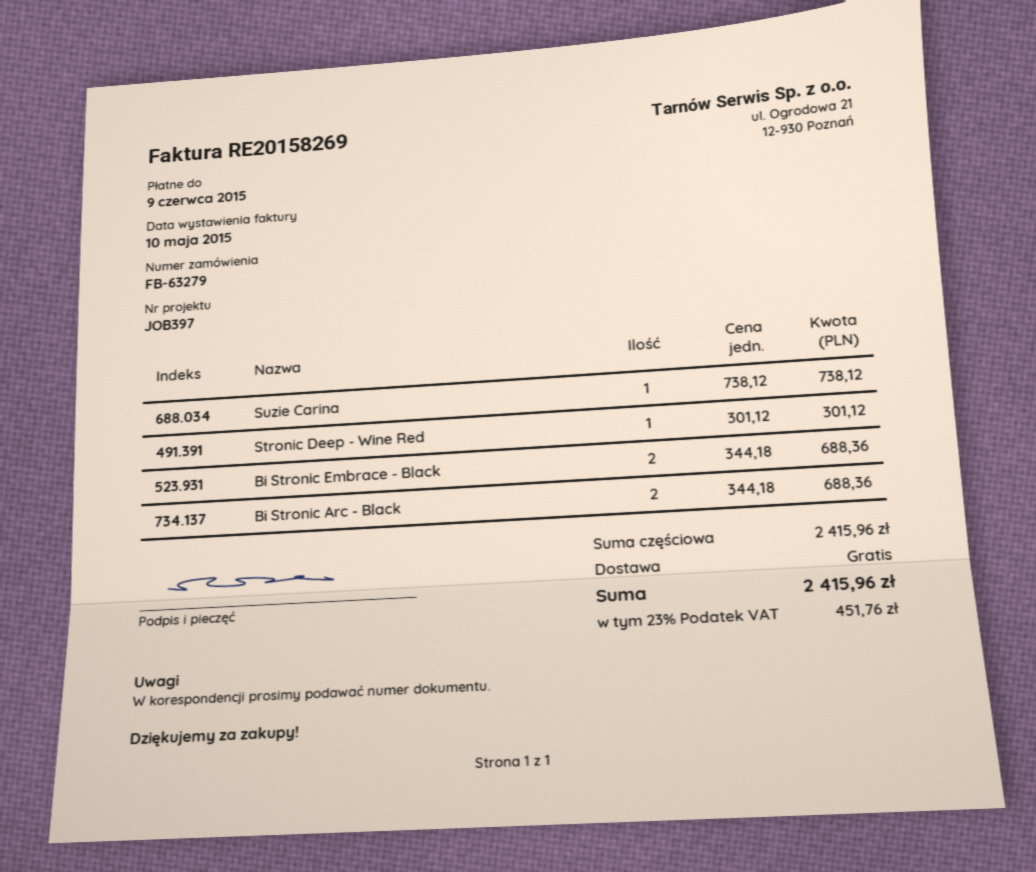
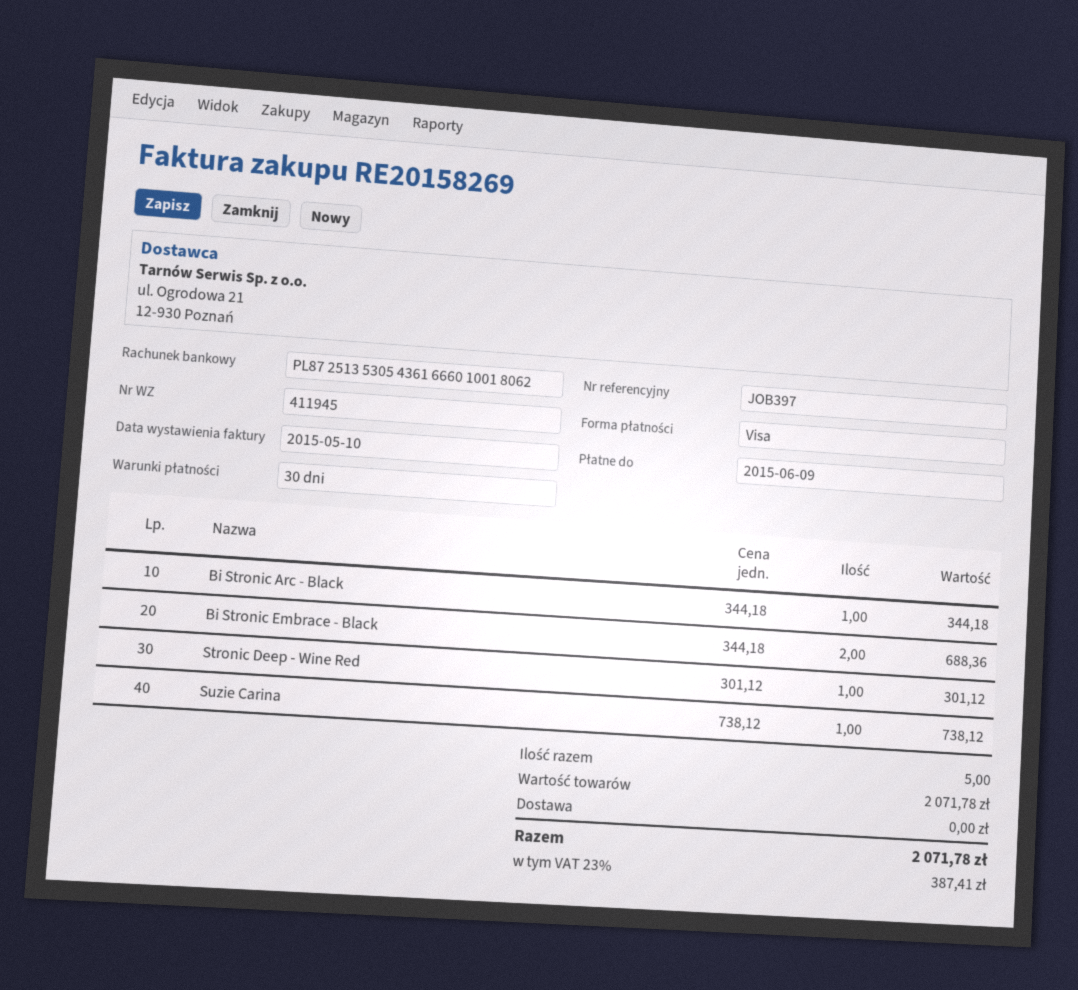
Bi Stronic Arc - Black: 2 x 344.18 = 688.36 -> 1 x 344.18 = 344.18
subtotal: 2415.96 -> 2071.78
tax: 23% = 451.76 -> 23% = 387.41
total: 2415.96 -> 2071.78

